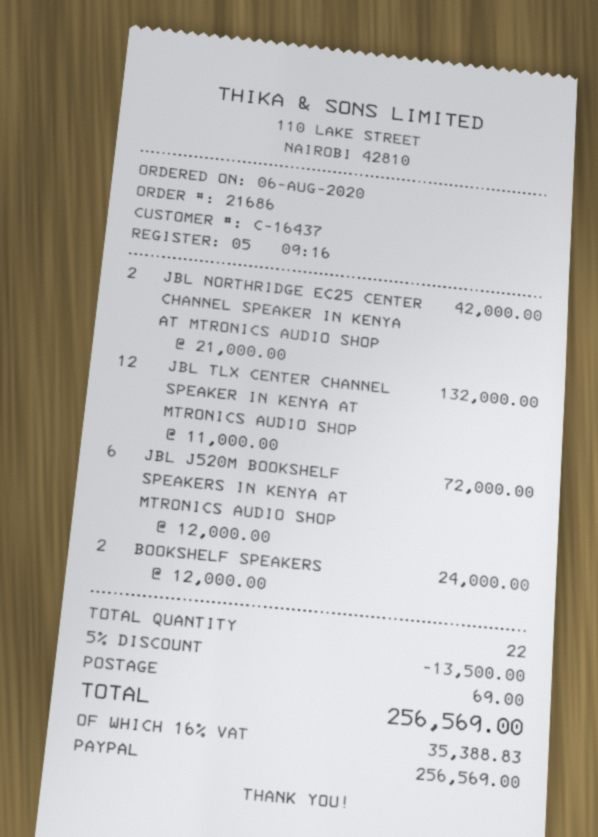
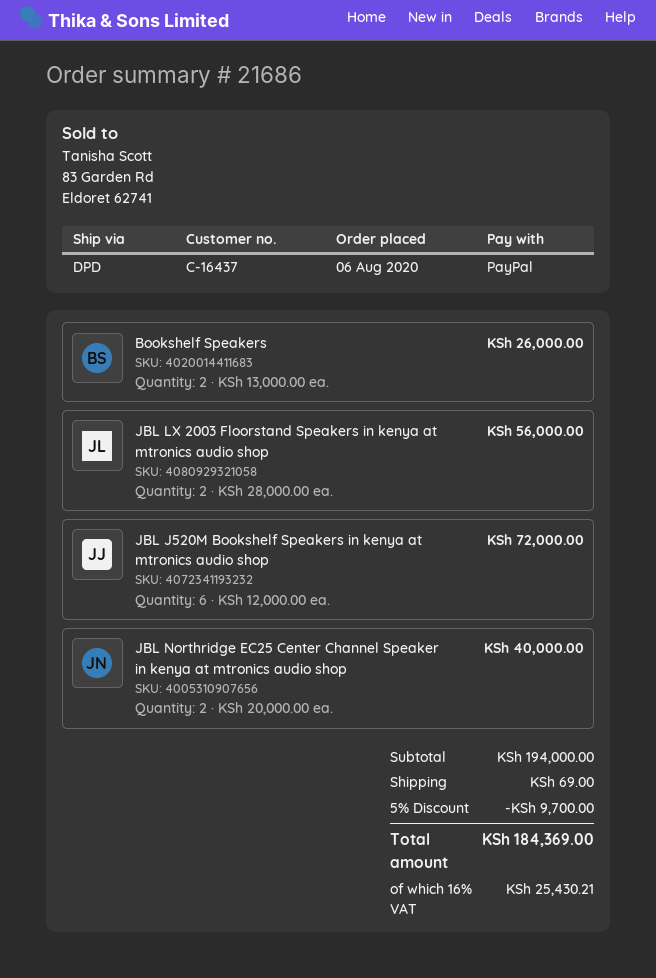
JBL NORTHRIDGE EC25 CENTER CHANNEL SPEAKER IN KENYA AT MTRONICS AUDIO SHOP: 2 x 21000.00 = 42000.00 -> 2 x 20000.00 = 40000.00
JBL TLX CENTER CHANNEL SPEAKER IN KENYA AT MTRONICS AUDIO SHOP: 12 x 11000.00 = 132000.00 -> none
BOOKSHELF SPEAKERS: 2 x 12000.00 = 24000.00 -> 2 x 13000.00 = 26000.00
JBL LX 2003 Floorstand Speakers in kenya at mtronics audio shop: none -> 2 x 28000.00 = 56000.00
discount: 5% = 13500.00 -> 5% = 9700.00
tax: 16% = 35388.83 -> 16% = 25430.21
total: 256569.00 -> 184369.00

